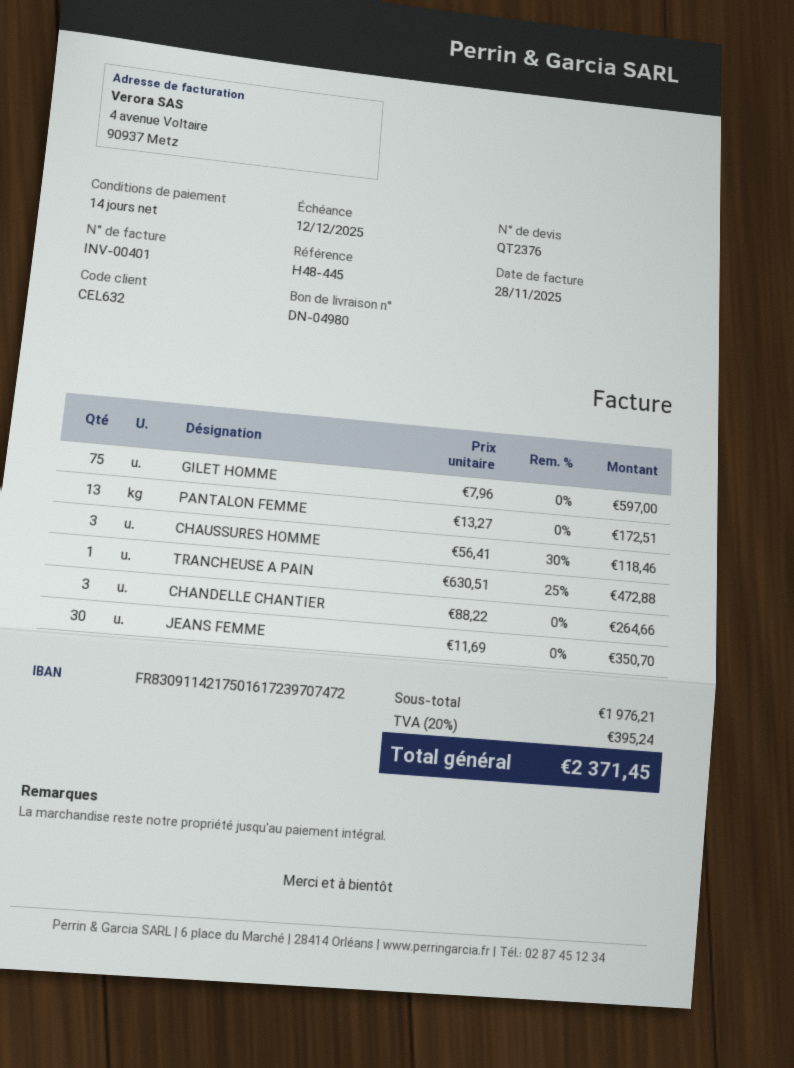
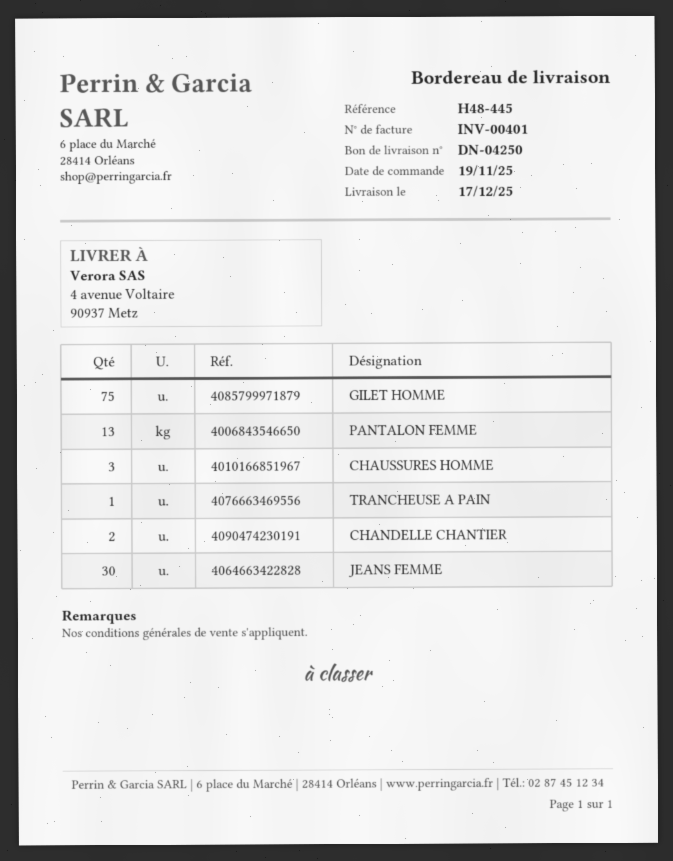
delivery note number: DN-04980 -> DN-04250
CHANDELLE CHANTIER: 3 -> 2

